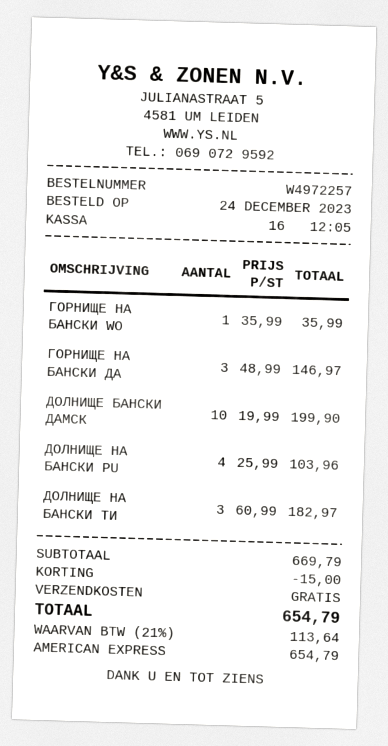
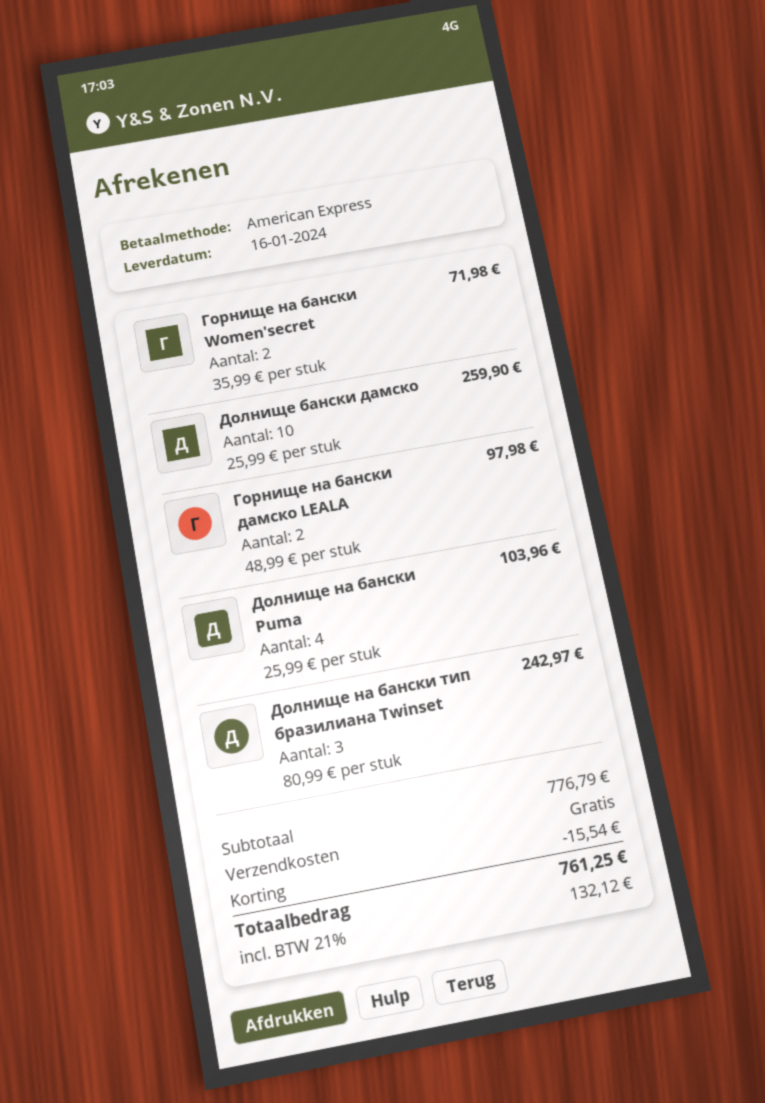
ГОРНИЩЕ НА БАНСКИ WO: 1 x 35.99 = 35.99 -> 2 x 35.99 = 71.98
ГОРНИЩЕ НА БАНСКИ ДА: 3 x 48.99 = 146.97 -> 2 x 48.99 = 97.98
ДОЛНИЩЕ БАНСКИ ДАМСК: 10 x 19.99 = 199.90 -> 10 x 25.99 = 259.90
ДОЛНИЩЕ НА БАНСКИ ТИ: 3 x 60.99 = 182.97 -> 3 x 80.99 = 242.97
subtotal: 669.79 -> 776.79
discount: 15.00 -> 15.54
tax: 21% = 113.64 -> 21% = 132.12
total: 654.79 -> 761.25

